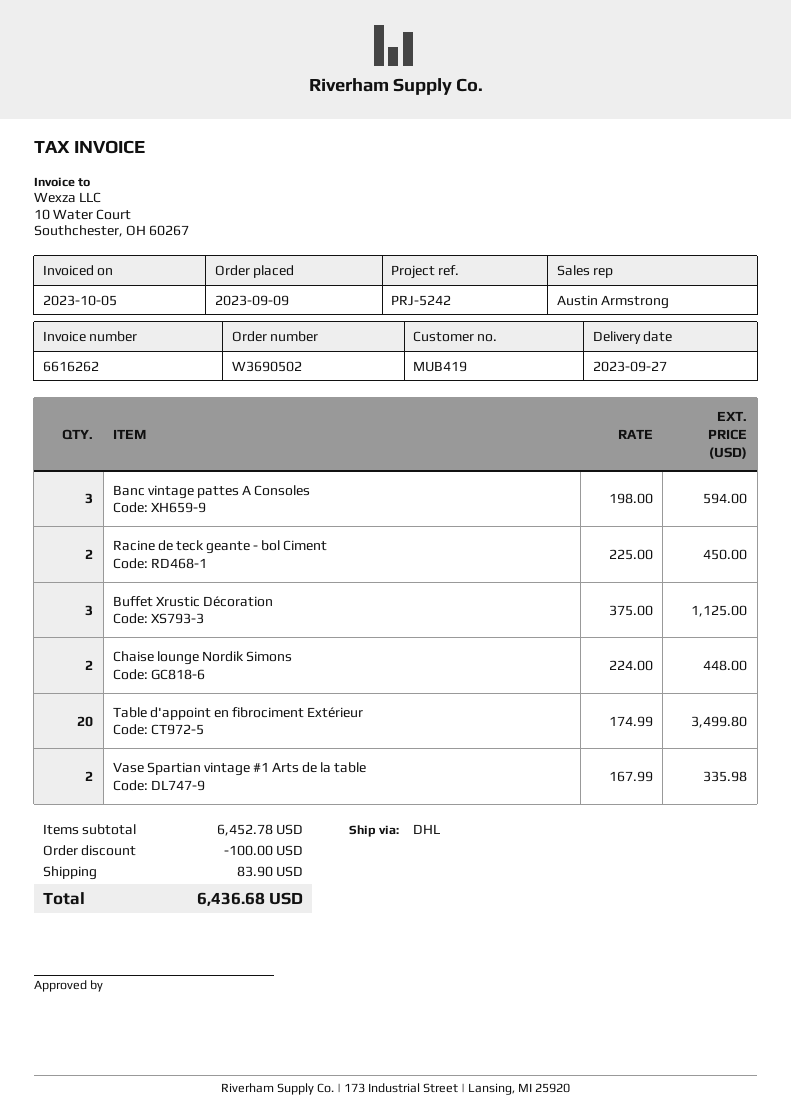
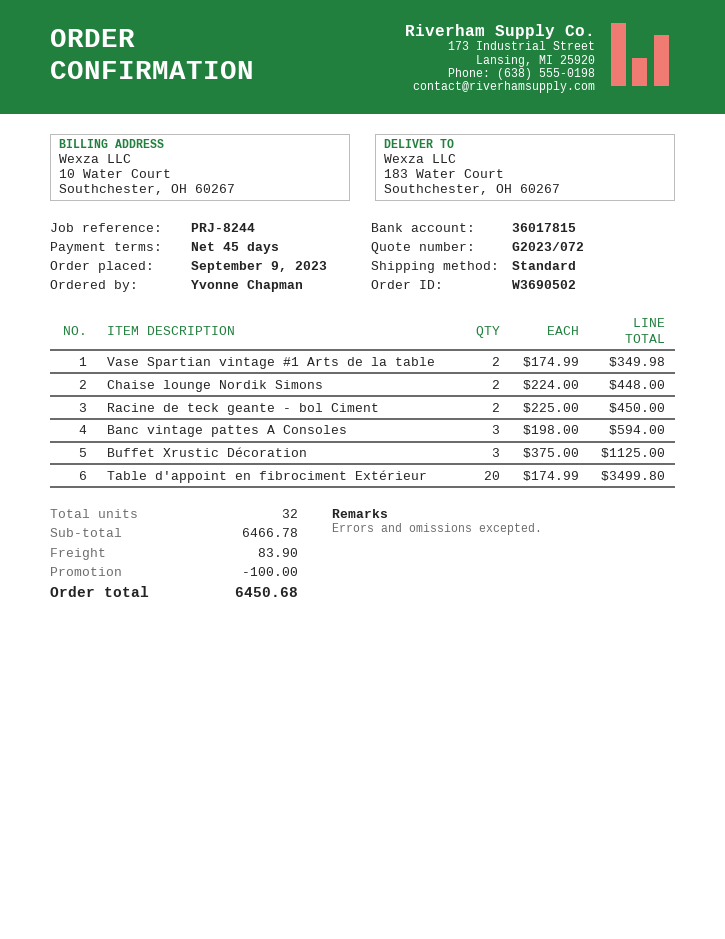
reference: PRJ-5242 -> PRJ-8244
shipping method: DHL -> standard
Vase Spartian vintage #1 Arts de la table: 2 x 167.99 = 335.98 -> 2 x 174.99 = 349.98
subtotal: 6452.78 -> 6466.78
total: 6436.68 -> 6450.68

